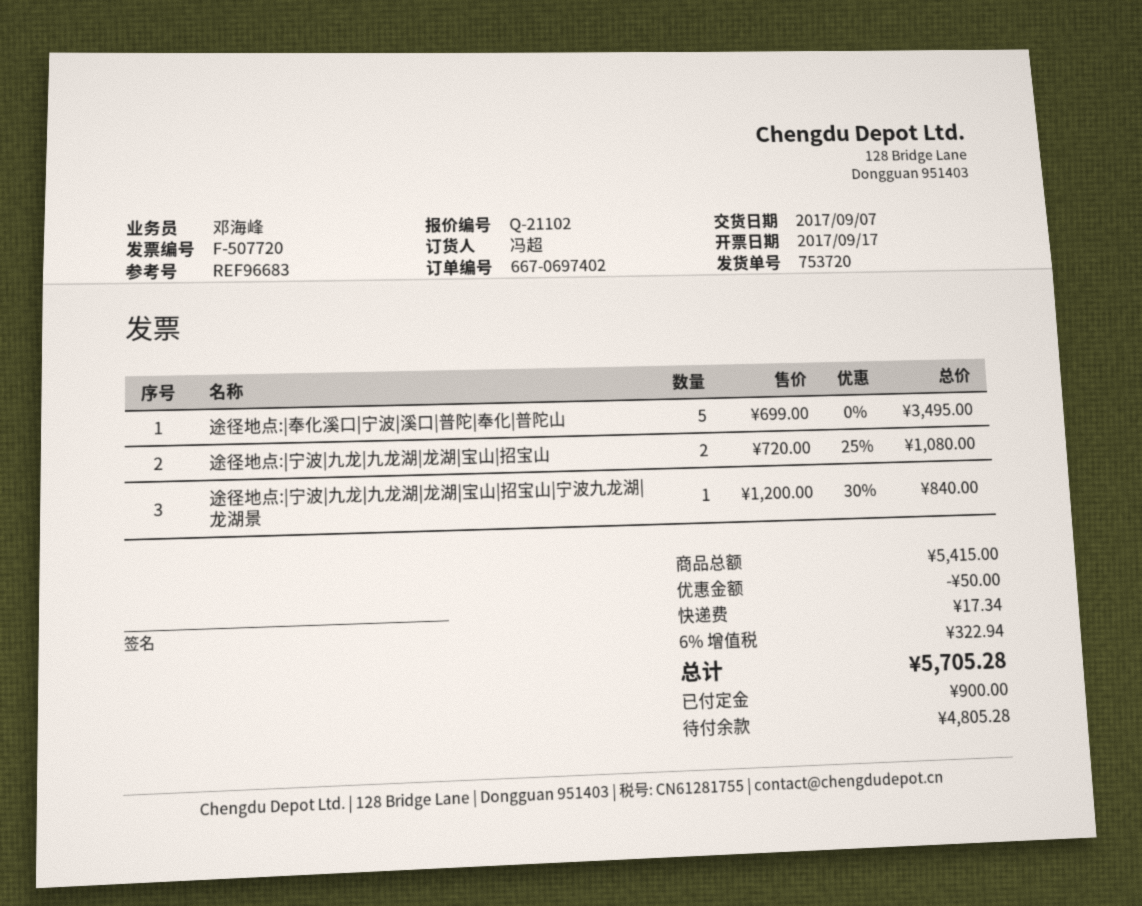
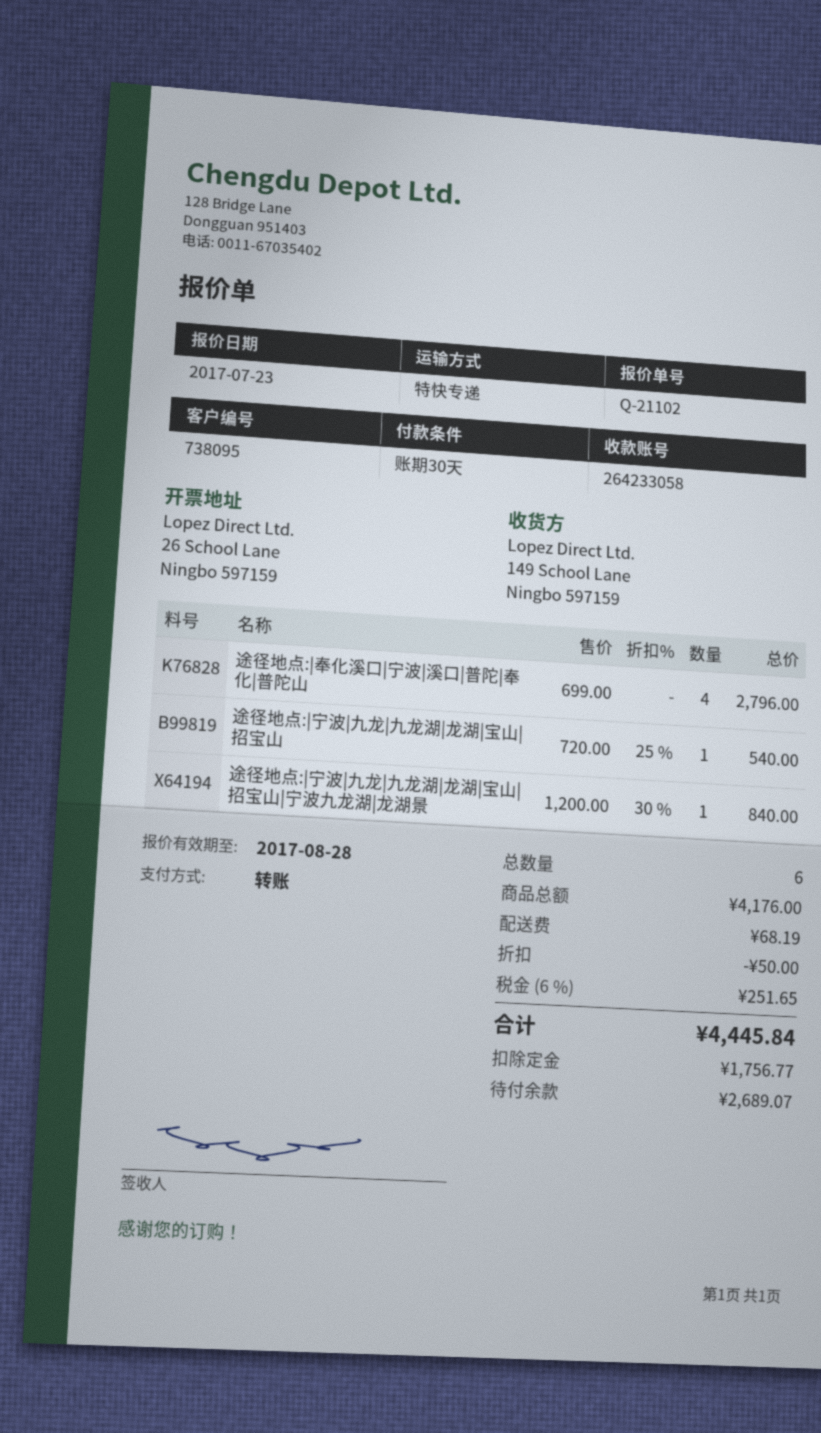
途径地点:|奉化溪口|宁波|溪口|普陀|奉化|普陀山: 5 x 699.00 = 3495.00 -> 4 x 699.00 = 2796.00
途径地点:|宁波|九龙|九龙湖|龙湖|宝山|招宝山: 2 x 720.00 - 25% = 1080.00 -> 1 x 720.00 - 25% = 540.00
subtotal: 5415.00 -> 4176.00
shipping: 17.34 -> 68.19
tax: 6% = 322.94 -> 6% = 251.65
total: 5705.28 -> 4445.84
deposit: 900.00 -> 1756.77
balance: 4805.28 -> 2689.07

